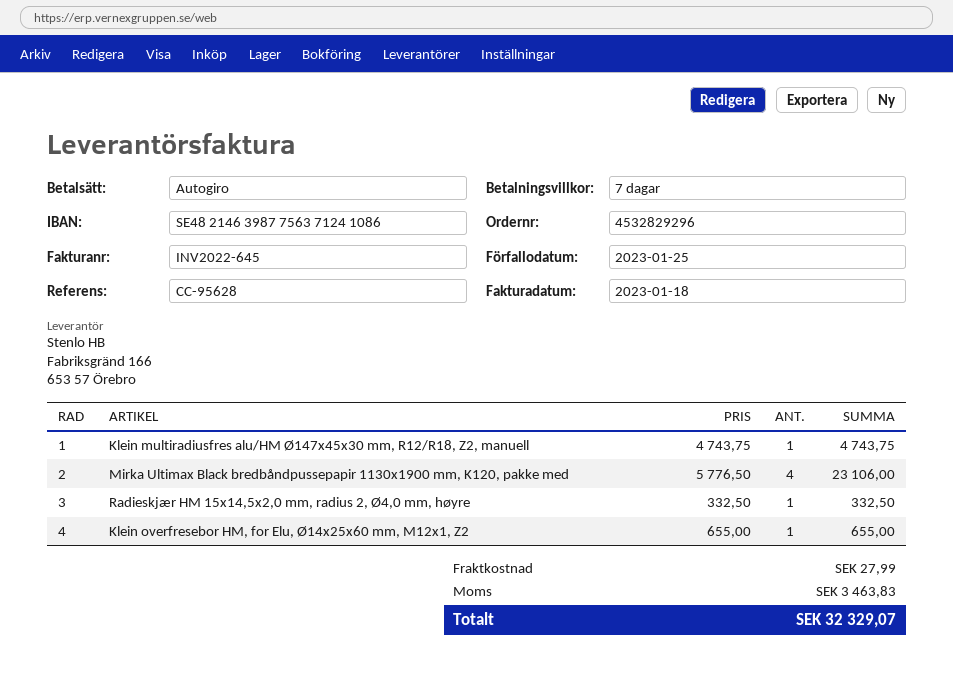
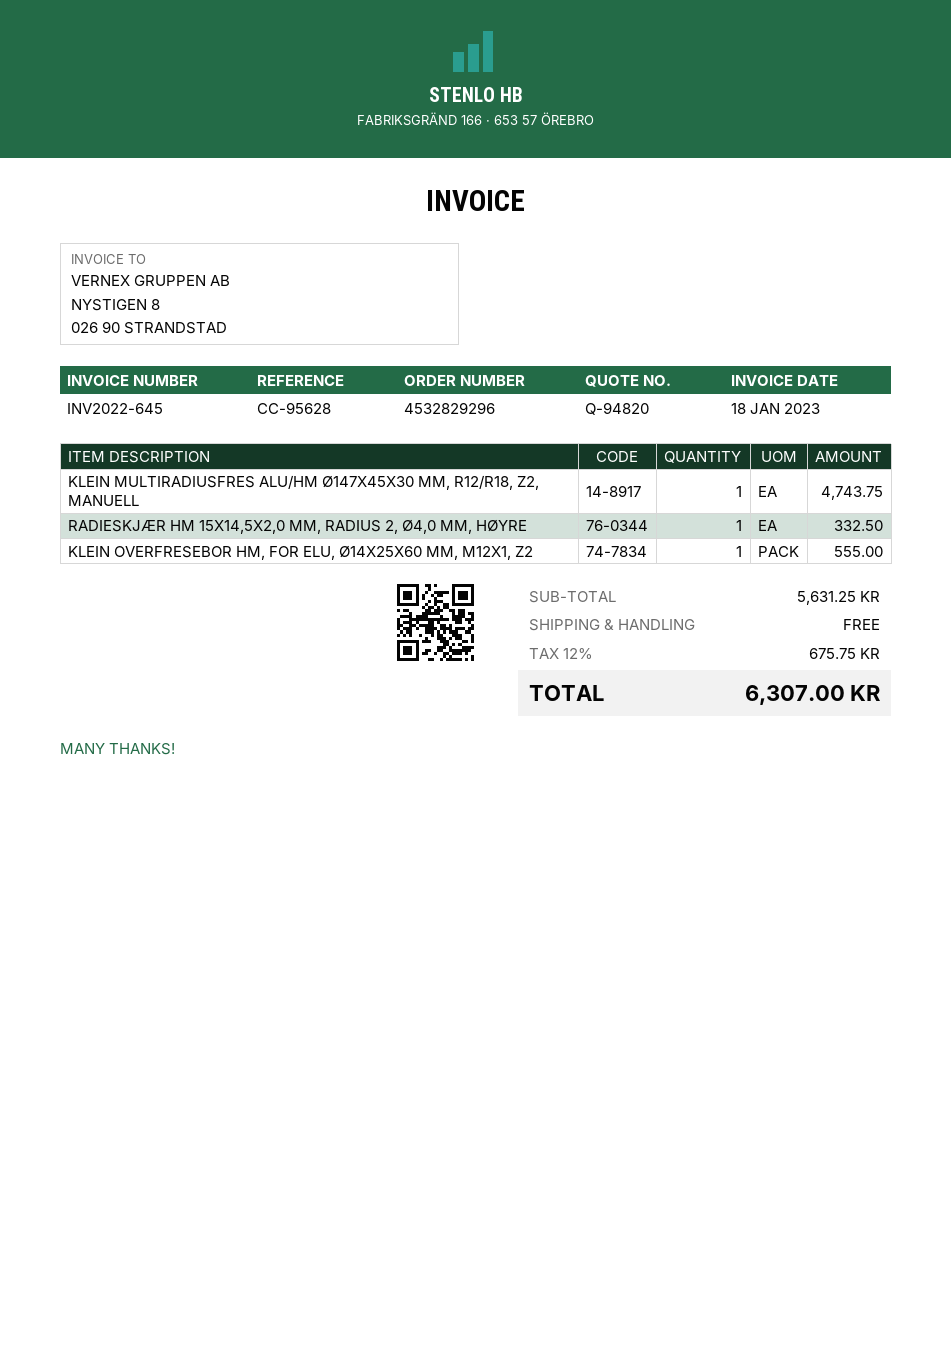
Mirka Ultimax Black bredbåndpussepapir 1130x1900 mm, K120, pakke med: 4 for 23106.00 -> none
Klein overfresebor HM, for Elu, Ø14x25x60 mm, M12x1, Z2: 1 for 655.00 -> 1 for 555.00
shipping: 27.99 -> 0.00
tax: 3463.83 -> 675.75
total: 32329.07 -> 6307.00

